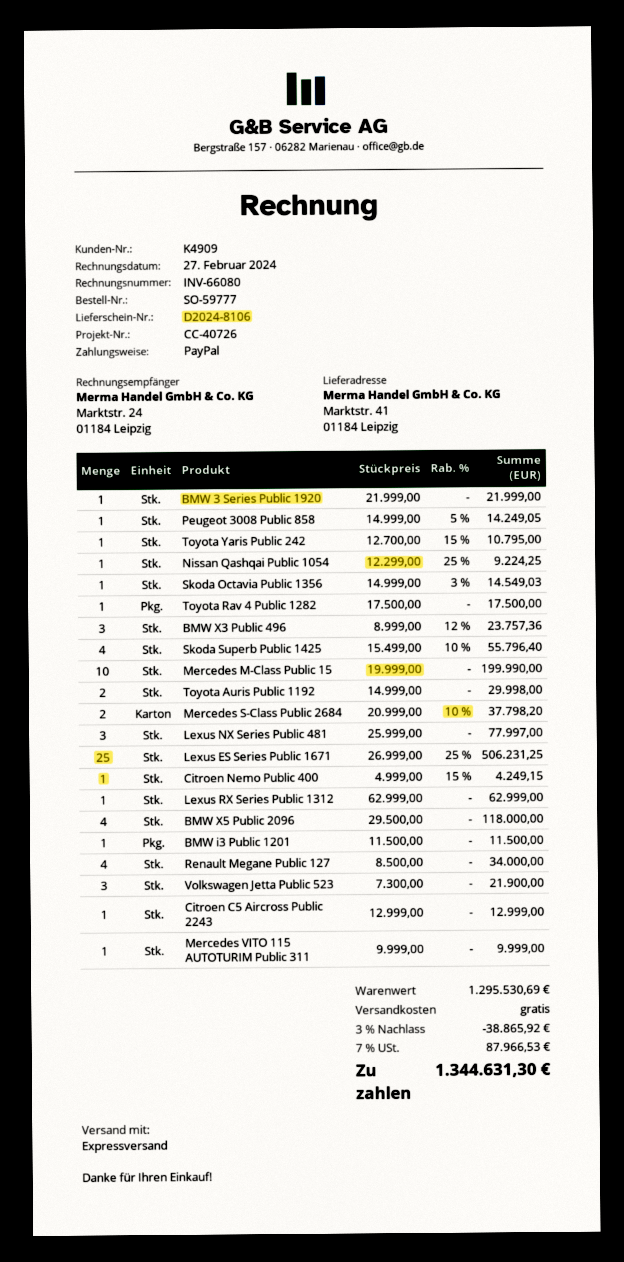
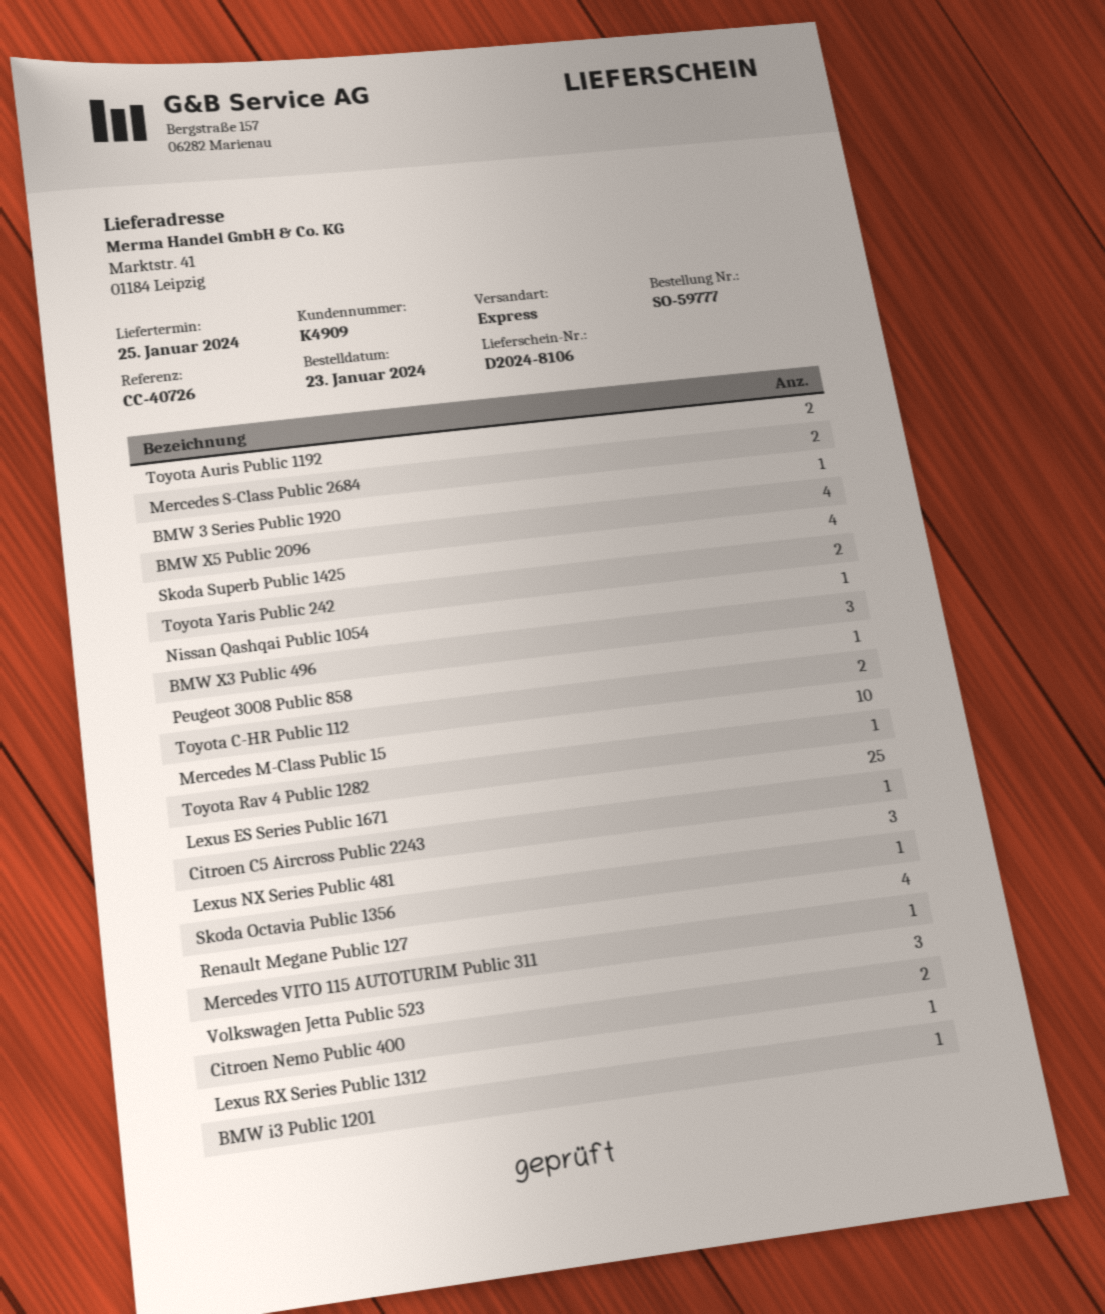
Toyota Yaris Public 242: 1 -> 2
Citroen Nemo Public 400: 1 -> 2
Toyota C-HR Public 112: none -> 2

